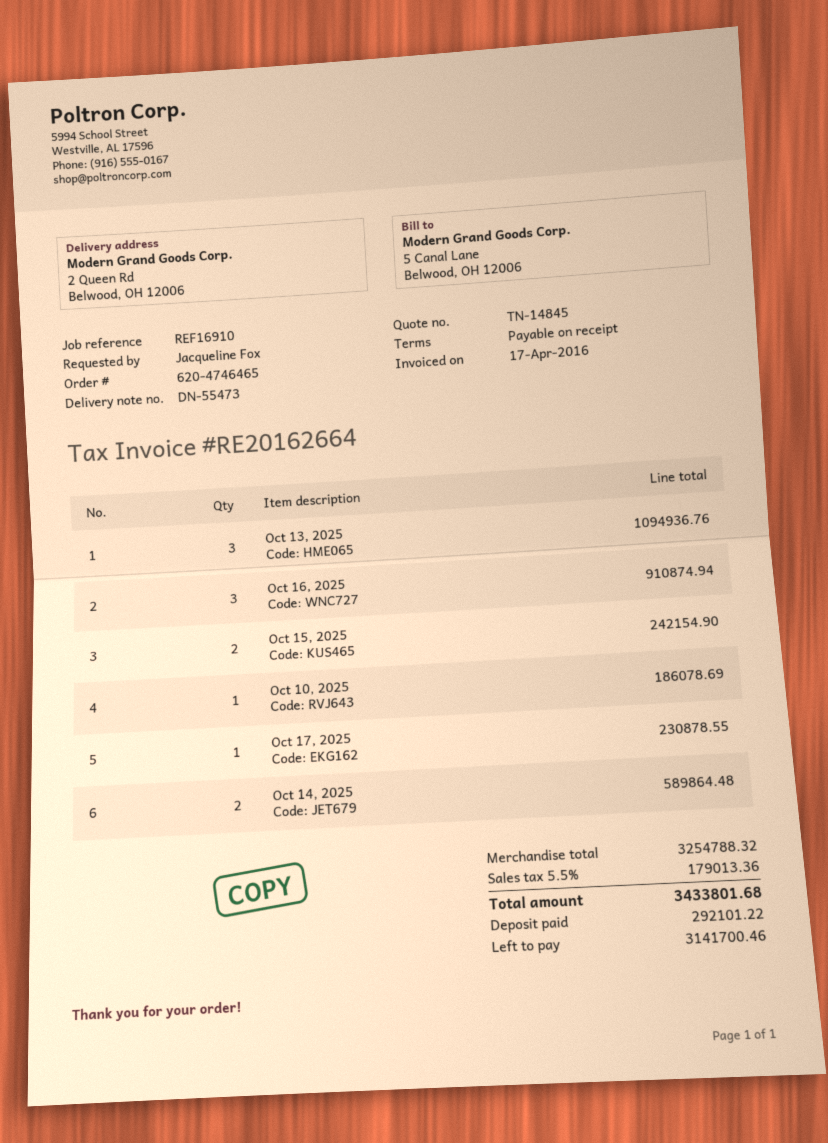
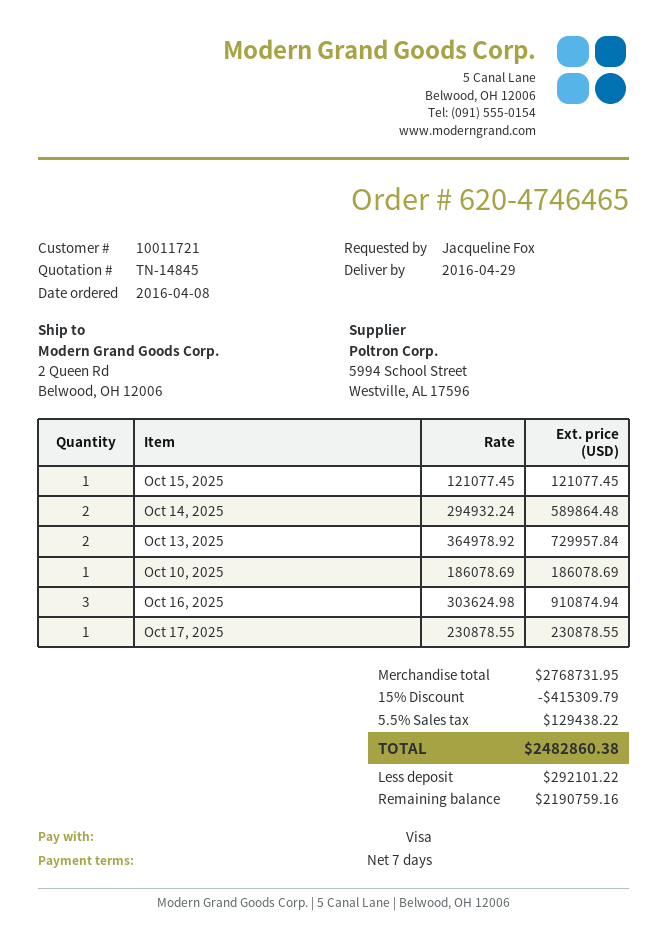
payment terms: on receipt -> 7 days
Oct 13, 2025: 3 for 1094936.76 -> 2 for 729957.84
Oct 15, 2025: 2 for 242154.90 -> 1 for 121077.45
subtotal: 3254788.32 -> 2768731.95
discount: none -> 15% = 415309.79
tax: 5.5% = 179013.36 -> 5.5% = 129438.22
total: 3433801.68 -> 2482860.38
balance: 3141700.46 -> 2190759.16

